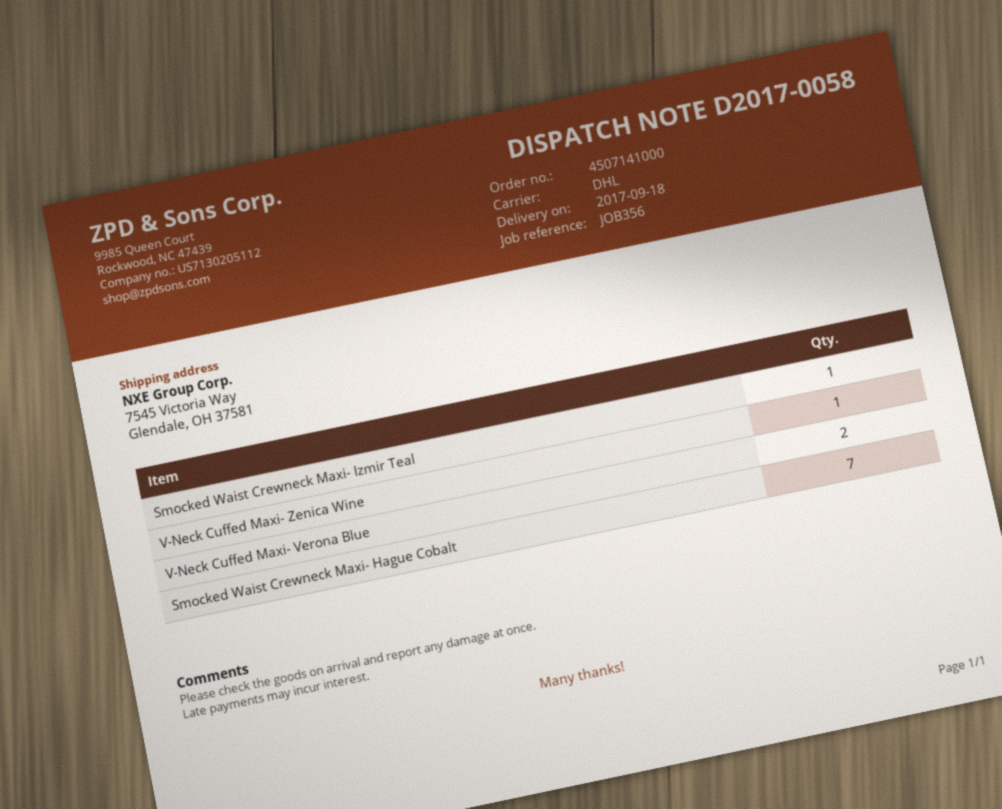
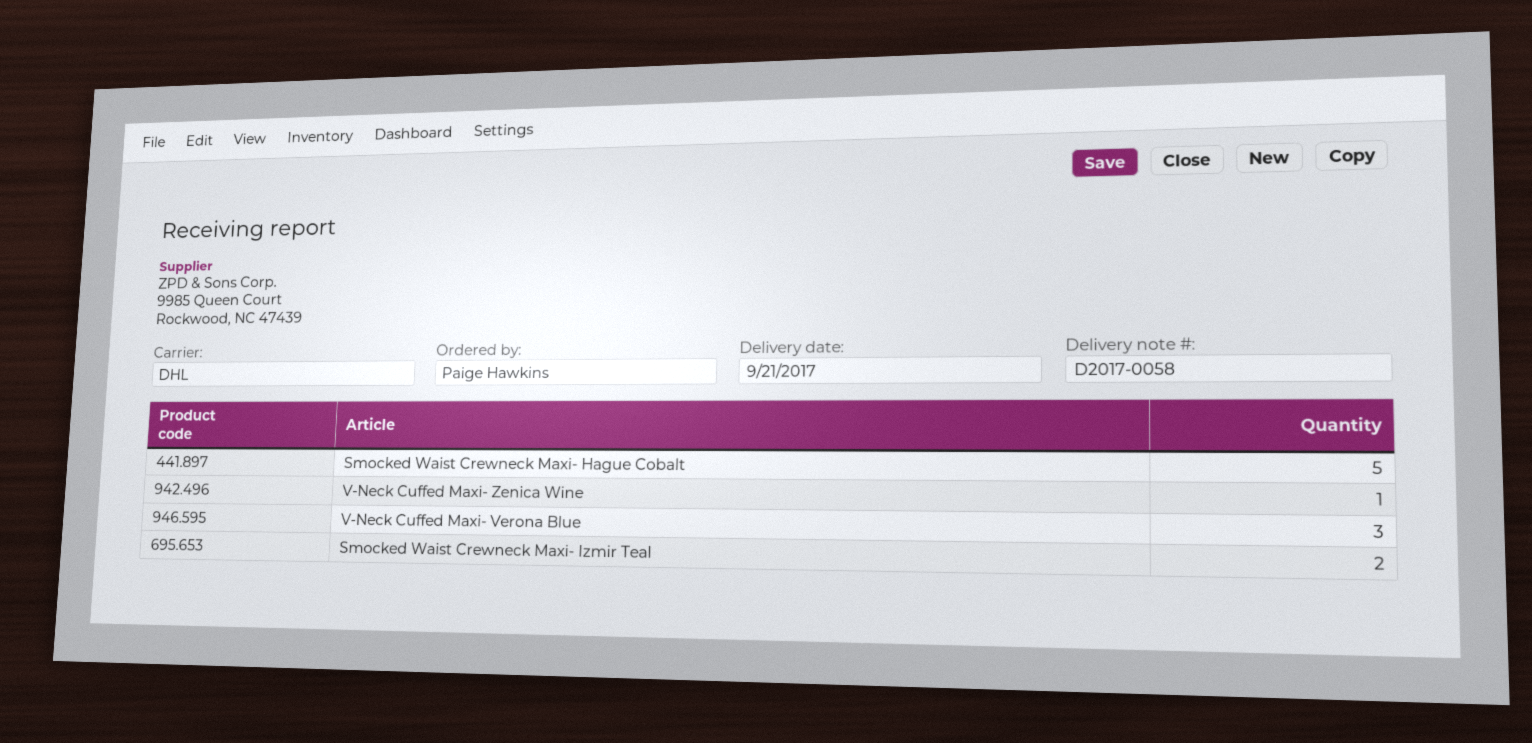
delivery date: 2017-09-18 -> 2017-09-21
Smocked Waist Crewneck Maxi- Izmir Teal: 1 -> 2
V-Neck Cuffed Maxi- Verona Blue: 2 -> 3
Smocked Waist Crewneck Maxi- Hague Cobalt: 7 -> 5

